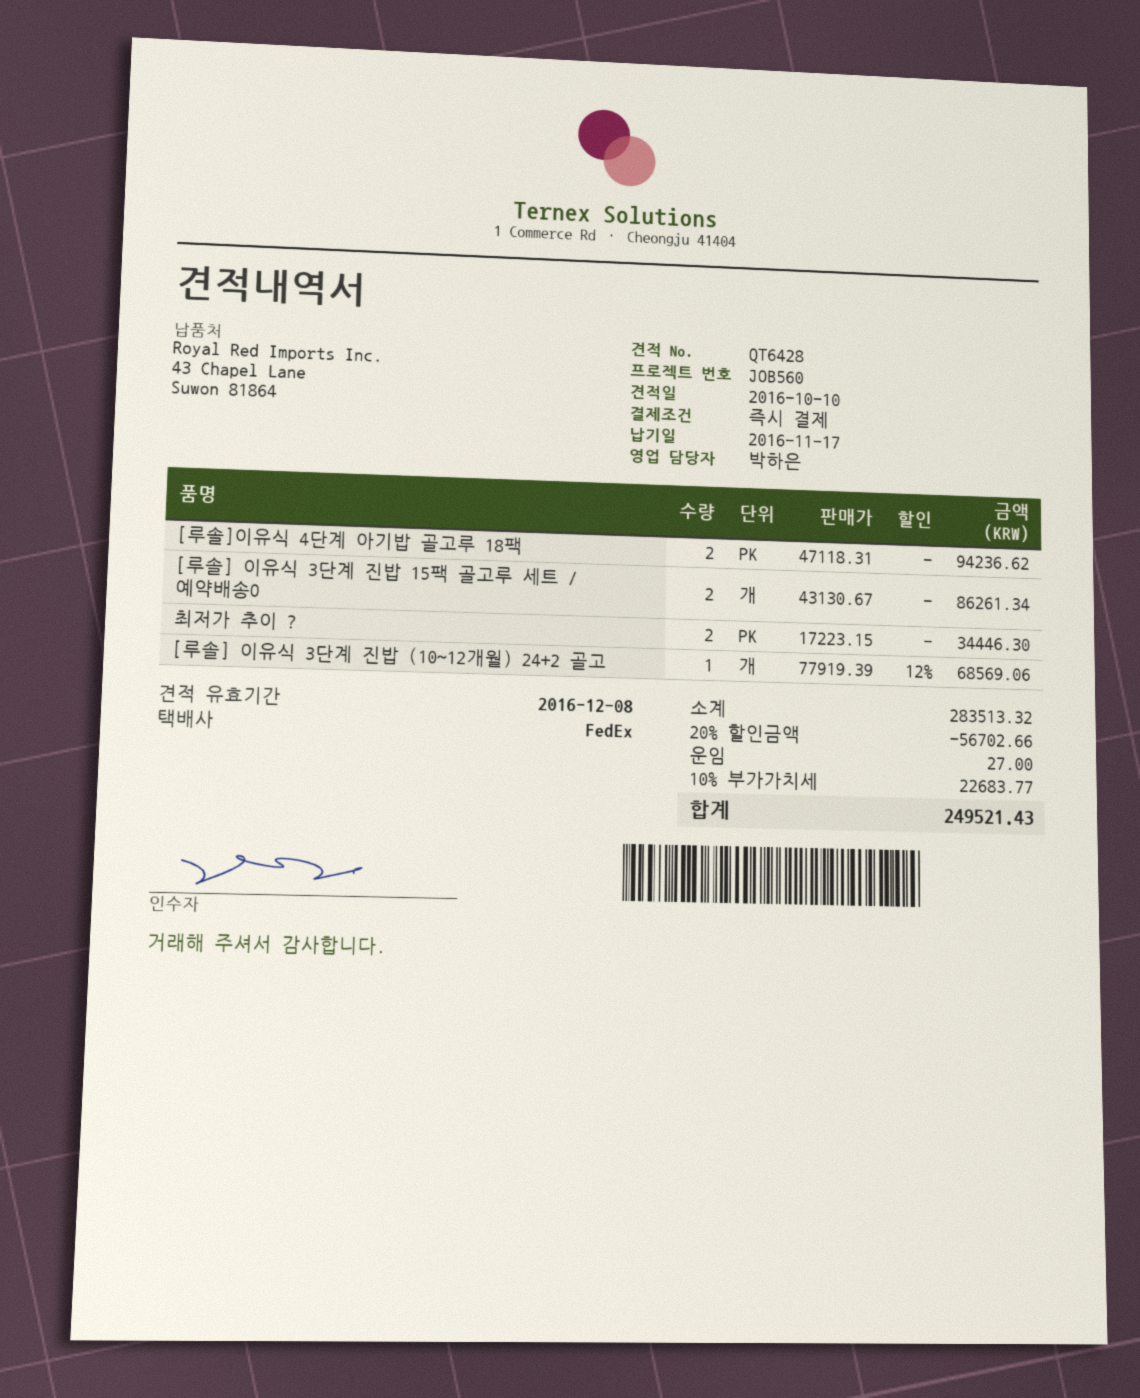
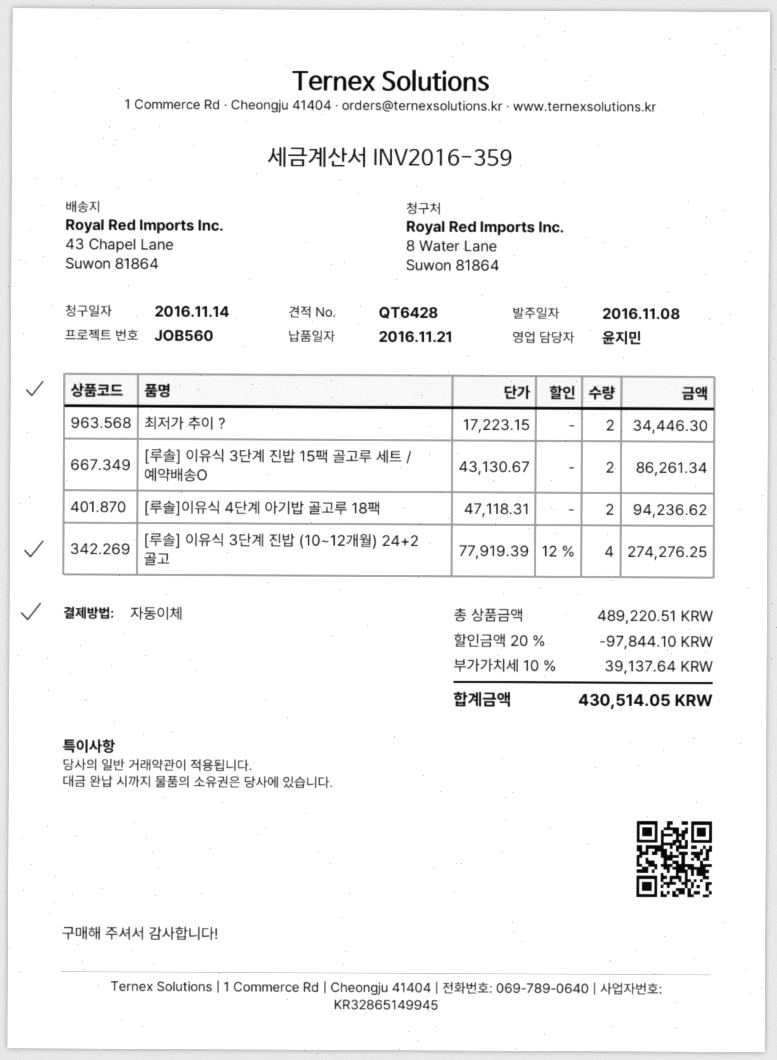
delivery date: 2016-11-17 -> 2016-11-21
sales rep: 박하은 -> 윤지민
[루솔] 이유식 3단계 진밥 (10~12개월) 24+2 골고: 1 x 77919.39 - 12% = 68569.06 -> 4 x 77919.39 - 12% = 274276.25
subtotal: 283513.32 -> 489220.51
discount: 20% = 56702.66 -> 20% = 97844.10
shipping: 27.00 -> none
tax: 10% = 22683.77 -> 10% = 39137.64
total: 249521.43 -> 430514.05

